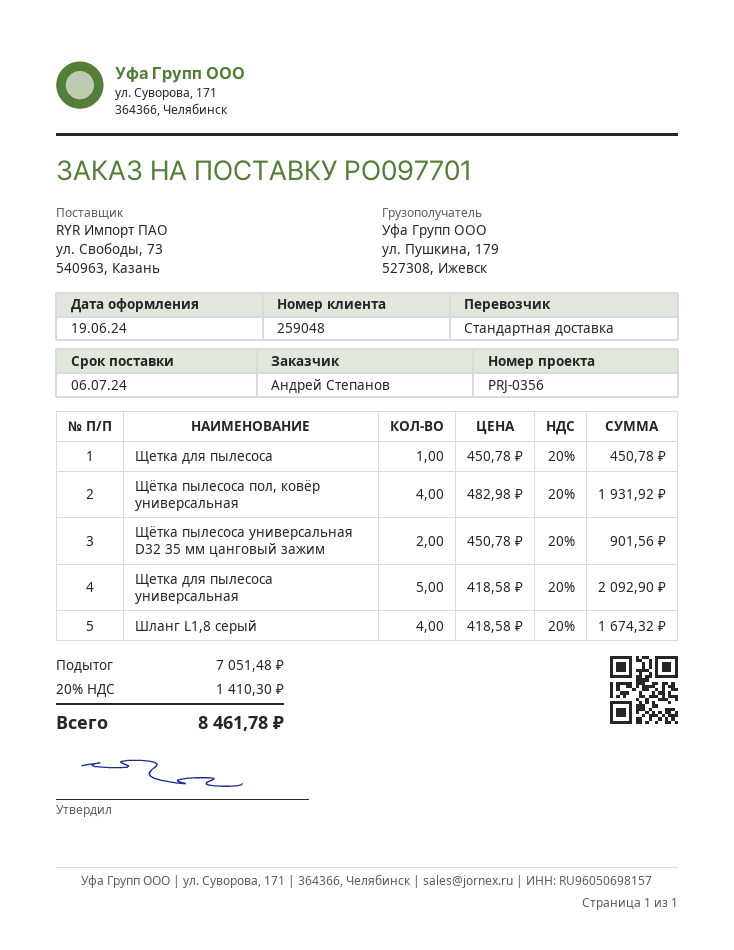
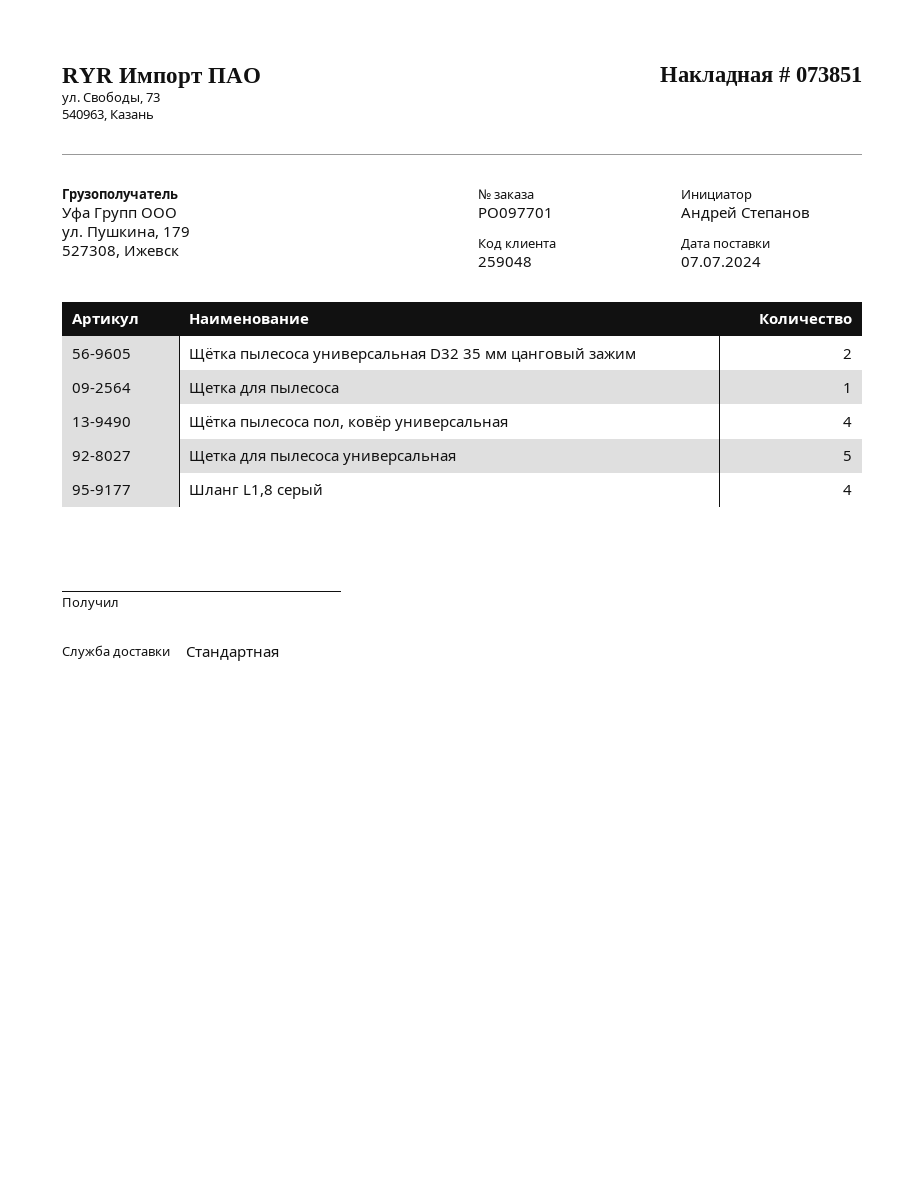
delivery date: 2024-07-06 -> 2024-07-07

